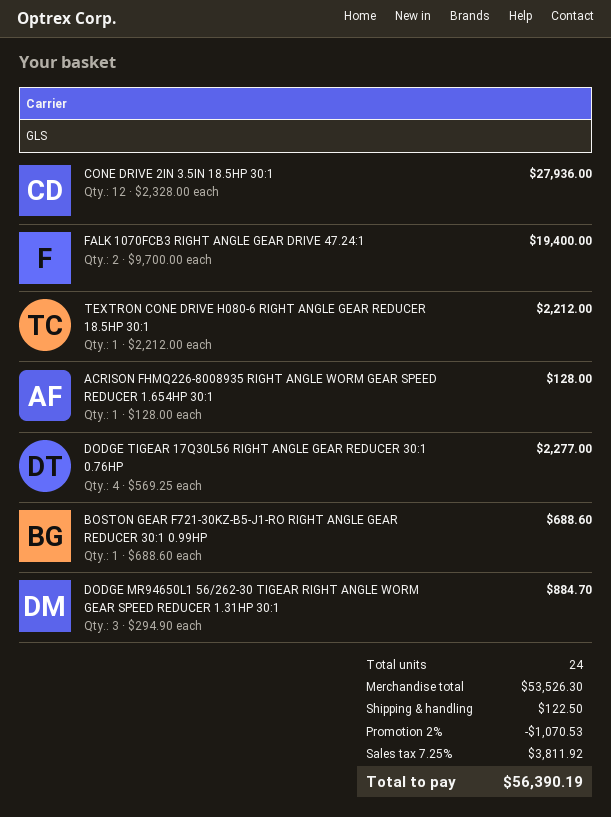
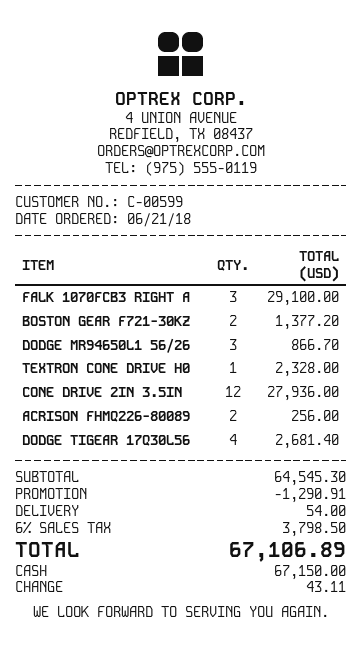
FALK 1070FCB3 RIGHT ANGLE GEAR DRIVE 47.24:1: 2 for 19400.00 -> 3 for 29100.00
TEXTRON CONE DRIVE H080-6 RIGHT ANGLE GEAR REDUCER 18.5HP 30:1: 1 for 2212.00 -> 1 for 2328.00
ACRISON FHMQ226-8008935 RIGHT ANGLE WORM GEAR SPEED REDUCER 1.654HP 30:1: 1 for 128.00 -> 2 for 256.00
DODGE TIGEAR 17Q30L56 RIGHT ANGLE GEAR REDUCER 30:1 0.76HP: 4 for 2277.00 -> 4 for 2681.40
BOSTON GEAR F721-30KZ-B5-J1-RO RIGHT ANGLE GEAR REDUCER 30:1 0.99HP: 1 for 688.60 -> 2 for 1377.20
DODGE MR94650L1 56/262-30 TIGEAR RIGHT ANGLE WORM GEAR SPEED REDUCER 1.31HP 30:1: 3 for 884.70 -> 3 for 866.70
subtotal: 53526.30 -> 64545.30
discount: 1070.53 -> 1290.91
shipping: 122.50 -> 54.00
tax: 7.25% = 3811.92 -> 6% = 3798.50
total: 56390.19 -> 67106.89

